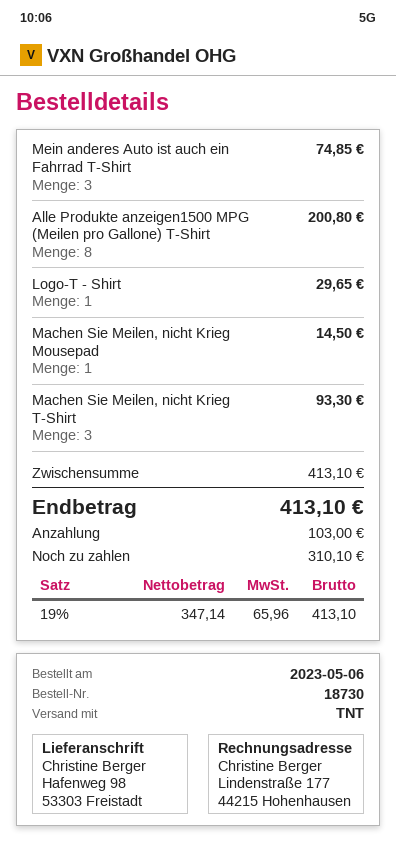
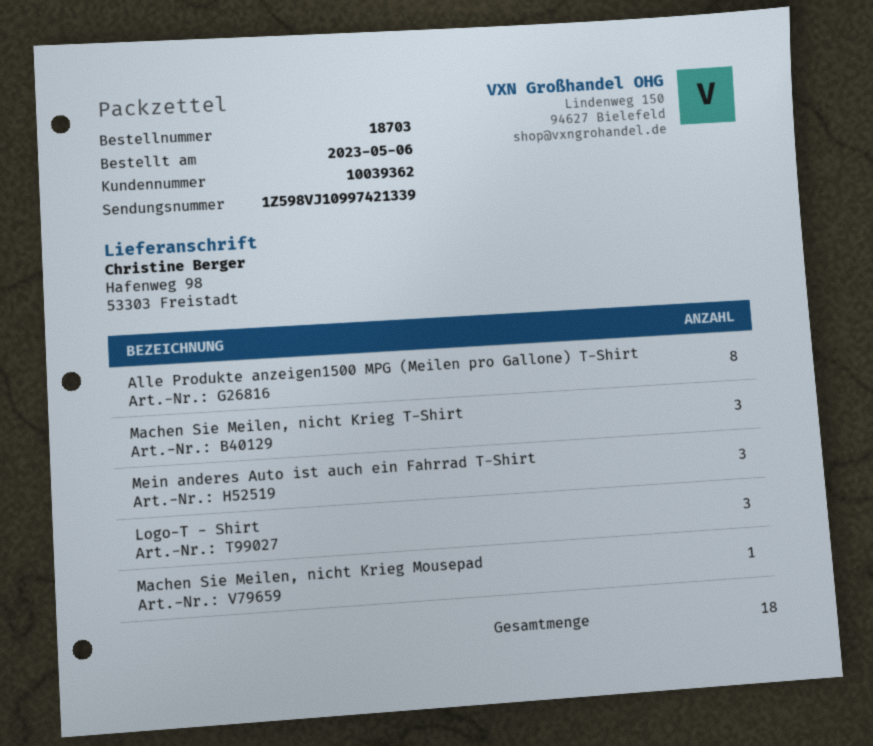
order number: 18730 -> 18703
Logo-T - Shirt: 1 -> 3

